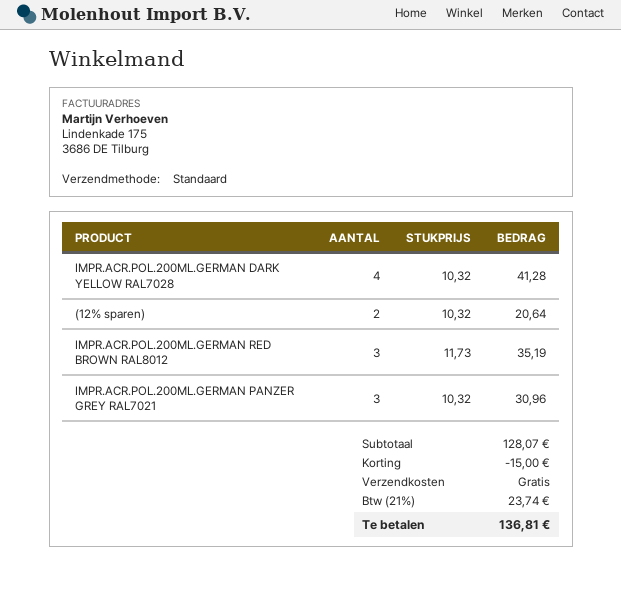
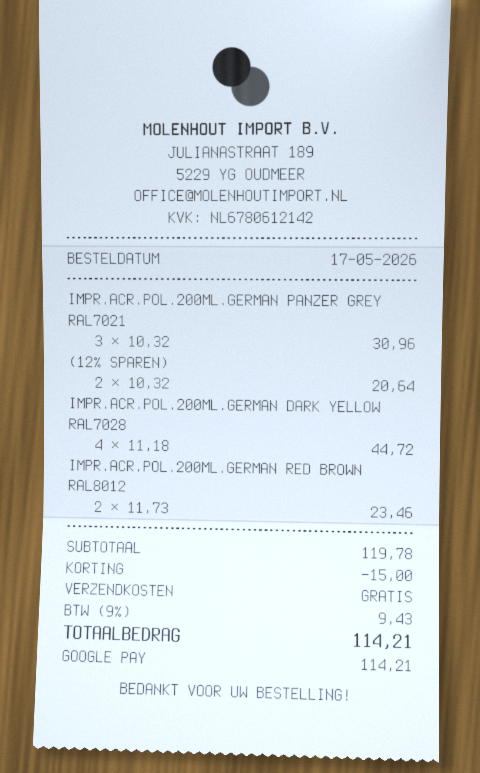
IMPR.ACR.POL.200ML.GERMAN DARK YELLOW RAL7028: 4 x 10.32 = 41.28 -> 4 x 11.18 = 44.72
IMPR.ACR.POL.200ML.GERMAN RED BROWN RAL8012: 3 x 11.73 = 35.19 -> 2 x 11.73 = 23.46
subtotal: 128.07 -> 119.78
tax: 21% = 23.74 -> 9% = 9.43
total: 136.81 -> 114.21

